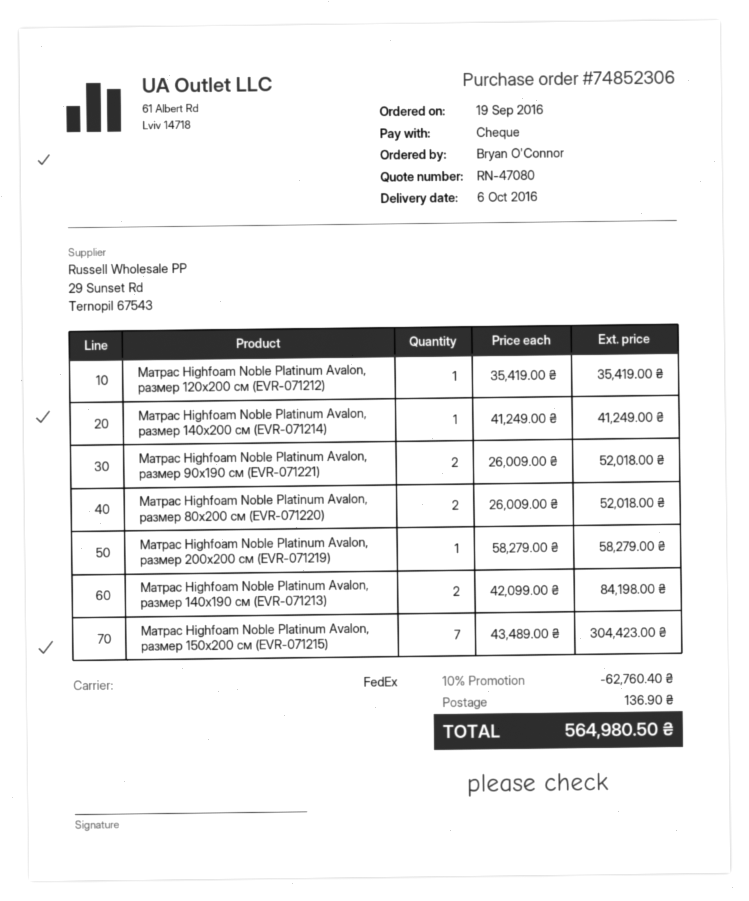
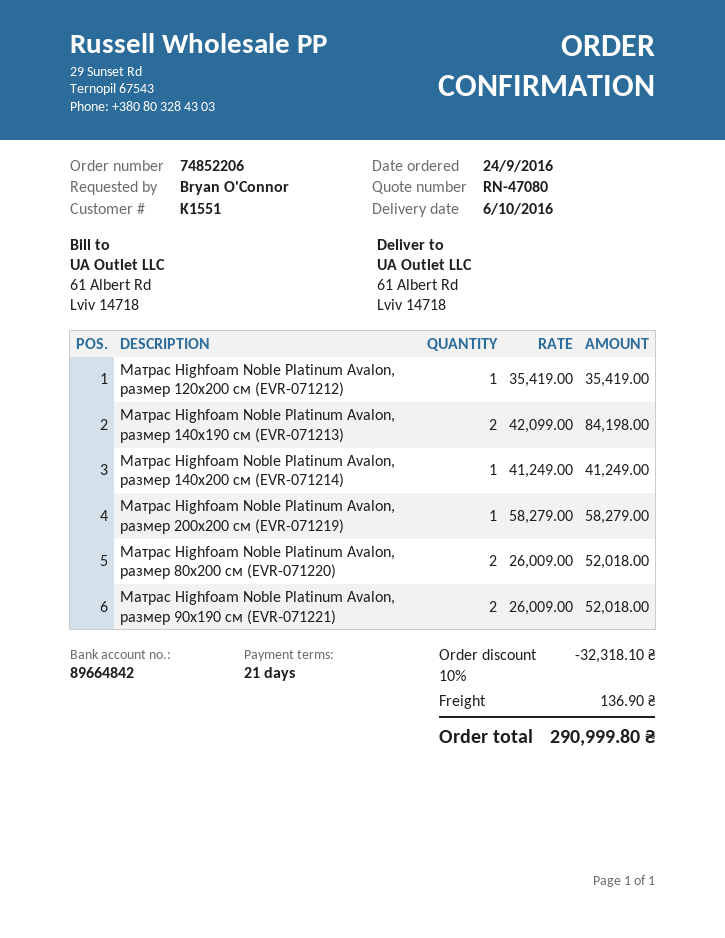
order number: 74852306 -> 74852206
order date: 2016-09-19 -> 2016-09-24
Матрас Highfoam Noble Platinum Avalon, размер 150x200 см (EVR-071215): 7 x 43489.00 = 304423.00 -> none
discount: 10% = 62760.40 -> 10% = 32318.10
total: 564980.50 -> 290999.80

